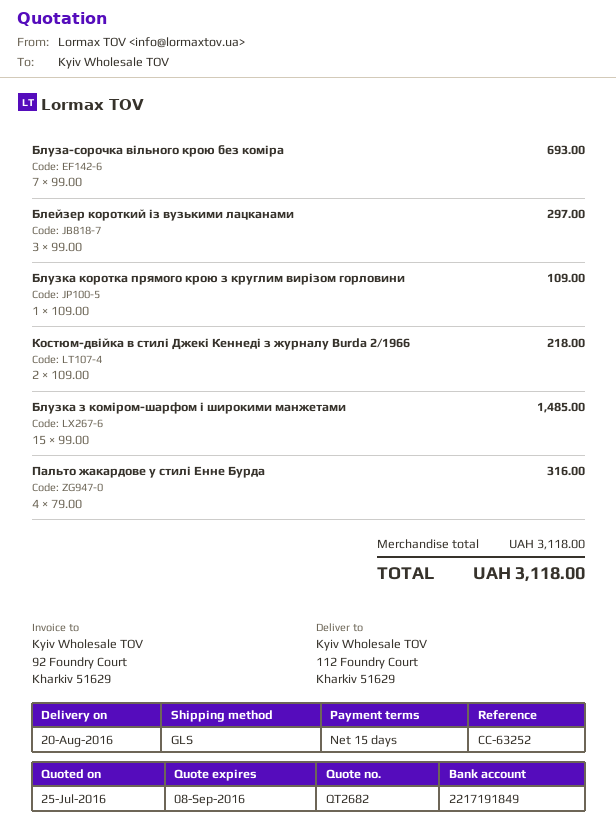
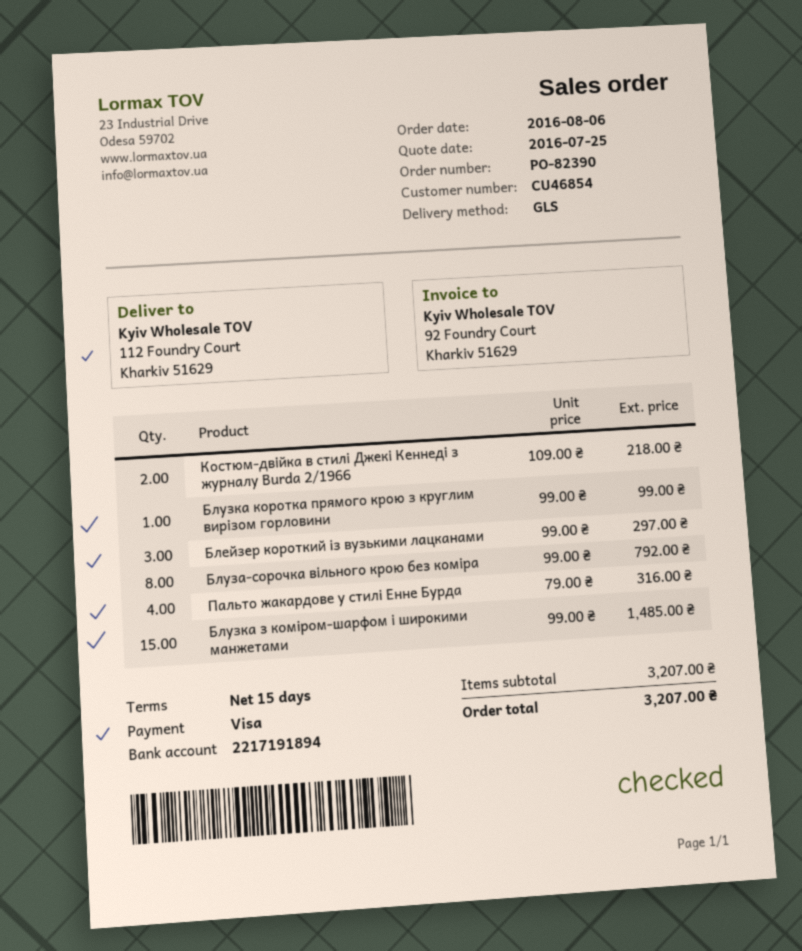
bank account: 2217191849 -> 2217191894
Блуза-сорочка вільного крою без коміра: 7 x 99.00 = 693.00 -> 8 x 99.00 = 792.00
Блузка коротка прямого крою з круглим вирізом горловини: 1 x 109.00 = 109.00 -> 1 x 99.00 = 99.00
subtotal: 3118.00 -> 3207.00
total: 3118.00 -> 3207.00

